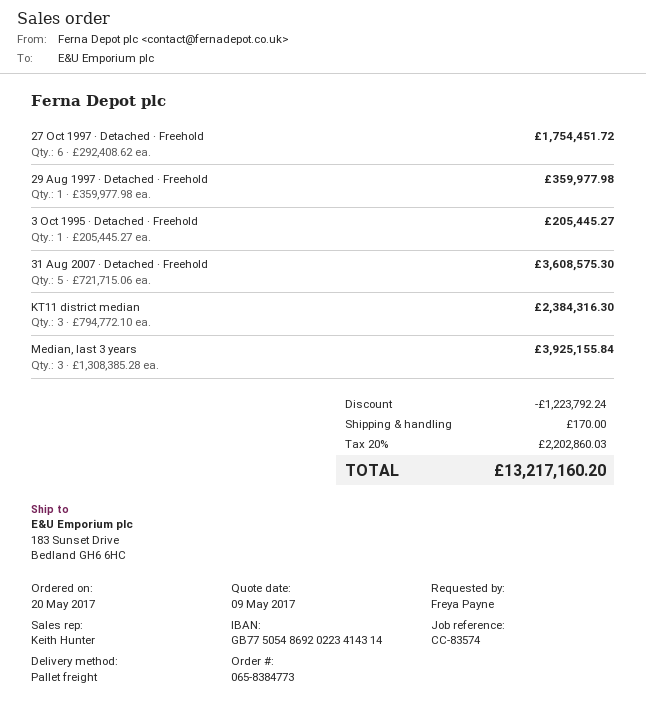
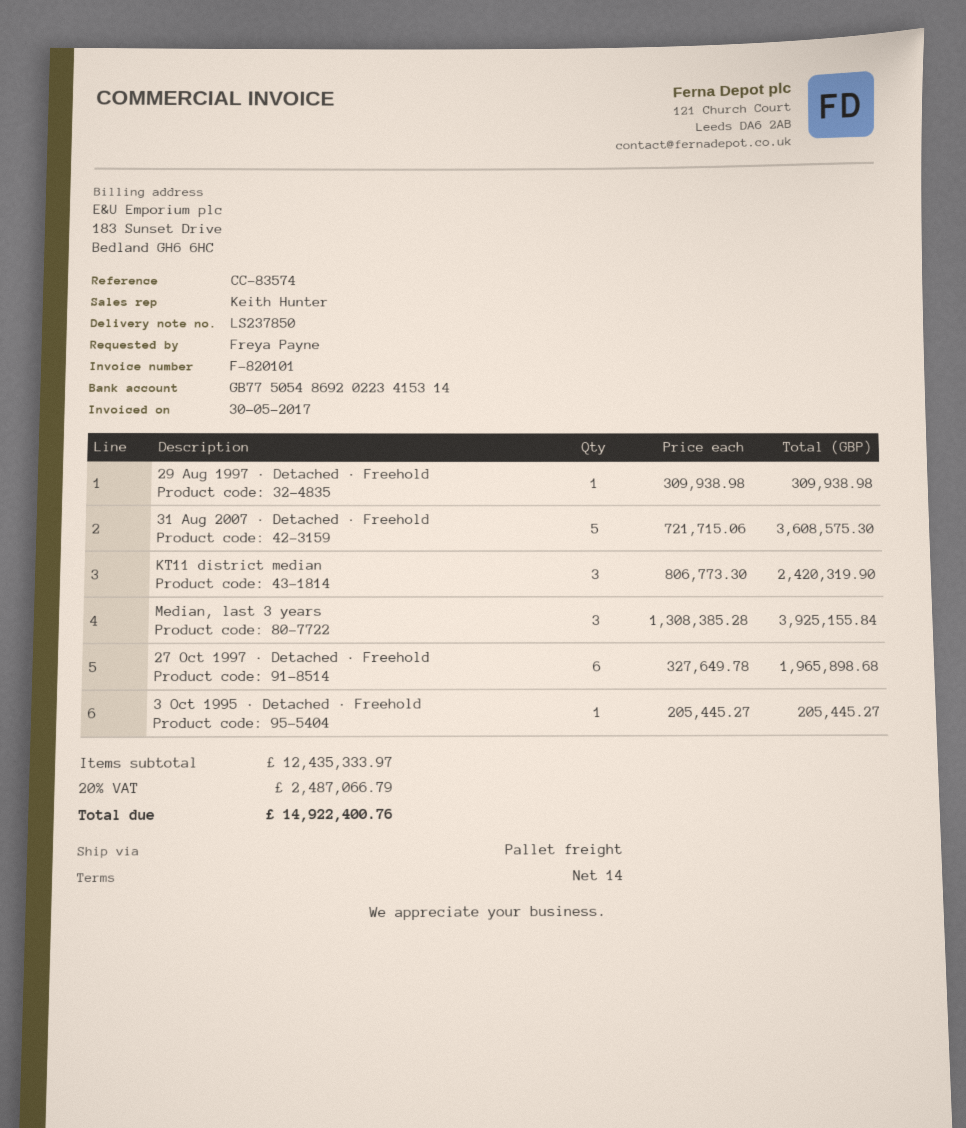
bank account: GB77505486920223414314 -> GB77505486920223415314
27 Oct 1997 · Detached · Freehold: 6 x 292408.62 = 1754451.72 -> 6 x 327649.78 = 1965898.68
29 Aug 1997 · Detached · Freehold: 1 x 359977.98 = 359977.98 -> 1 x 309938.98 = 309938.98
KT11 district median: 3 x 794772.10 = 2384316.30 -> 3 x 806773.30 = 2420319.90
discount: 1223792.24 -> none
shipping: 170.00 -> none
tax: 20% = 2202860.03 -> 20% = 2487066.79
total: 13217160.20 -> 14922400.76

